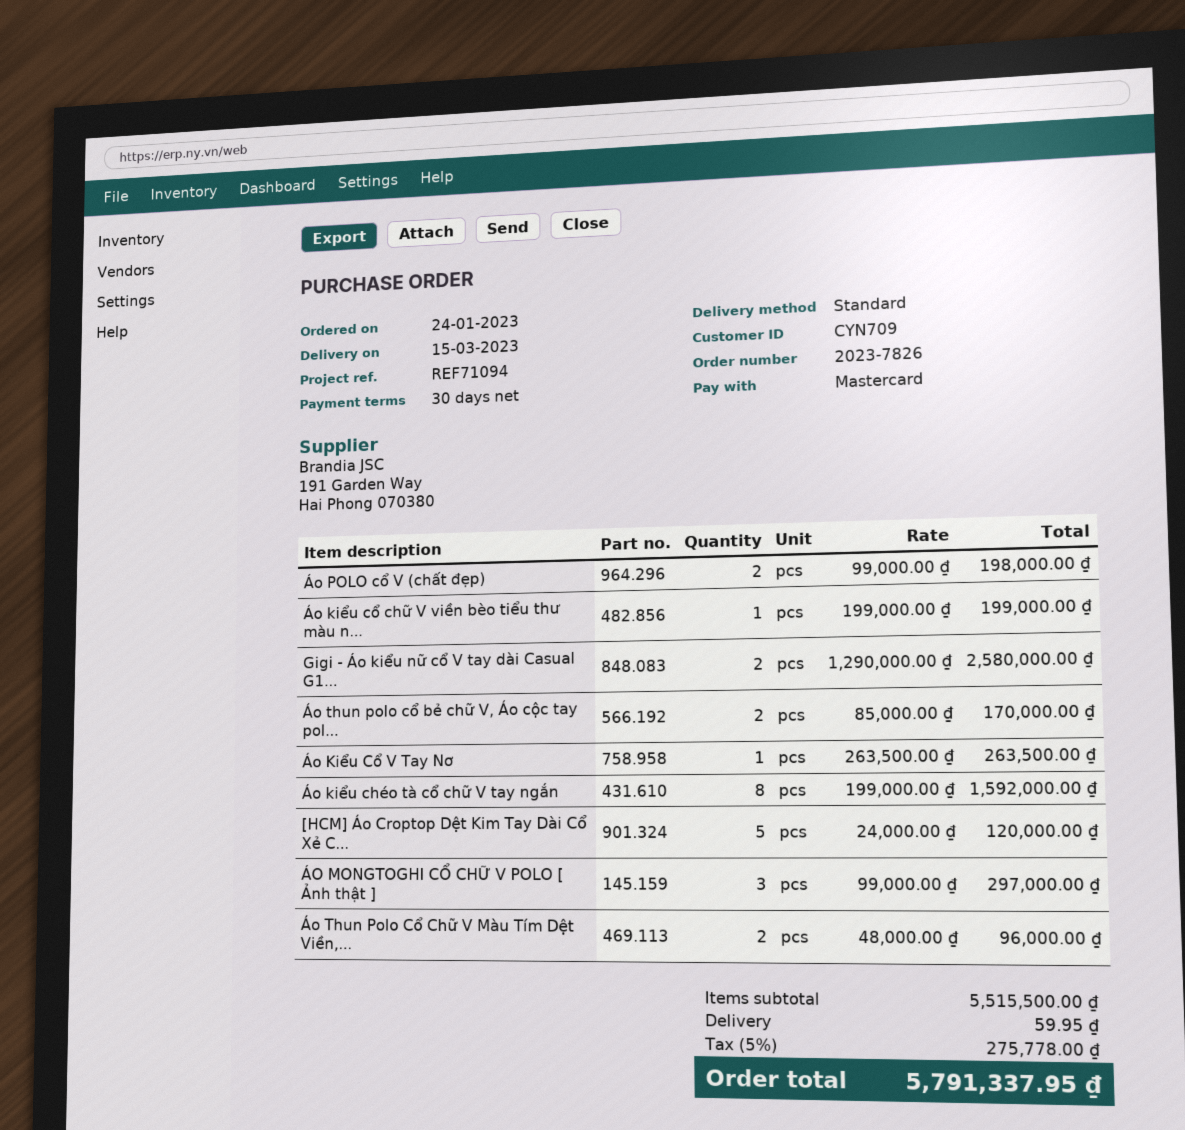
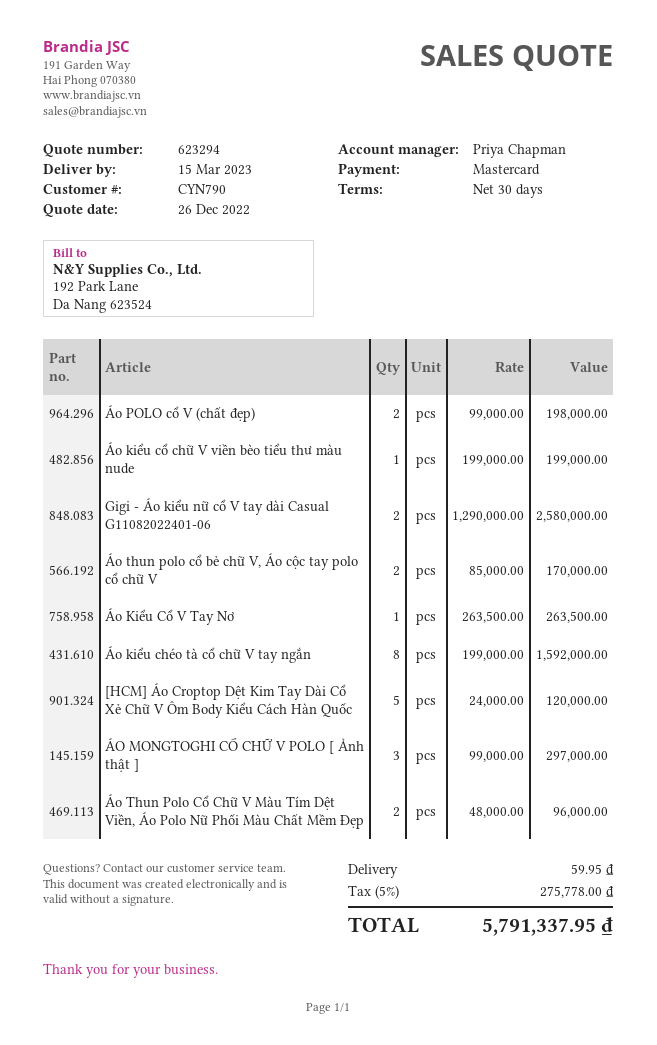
customer number: CYN709 -> CYN790

